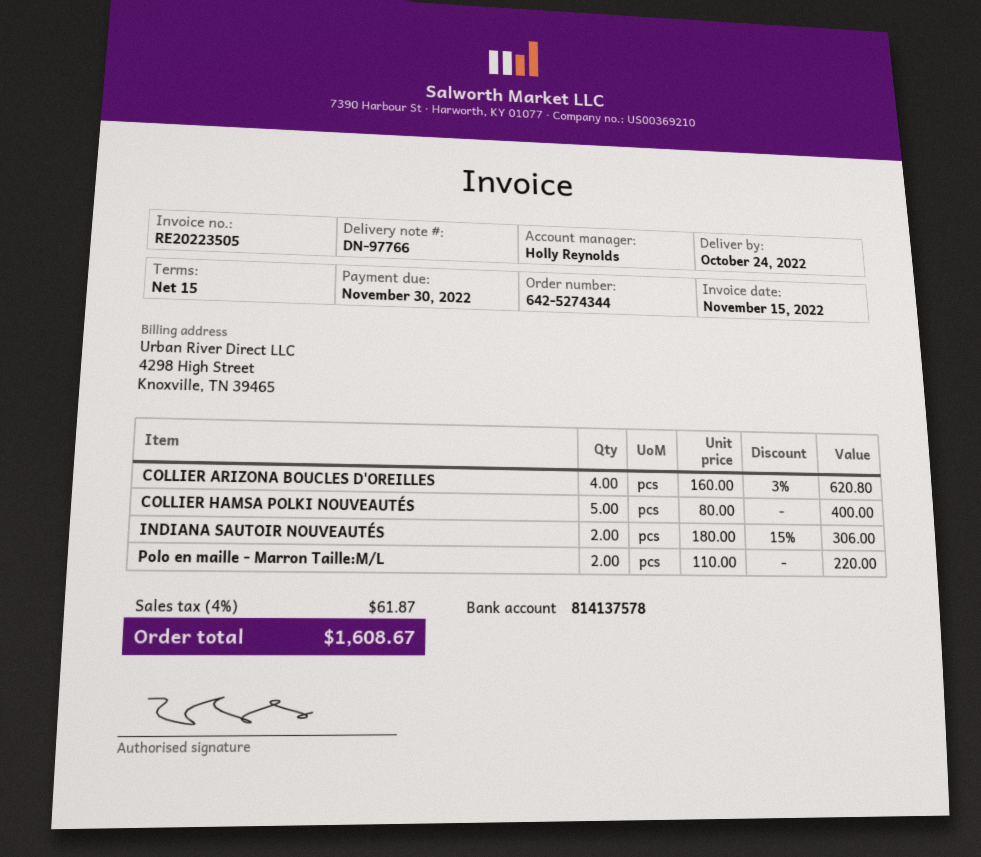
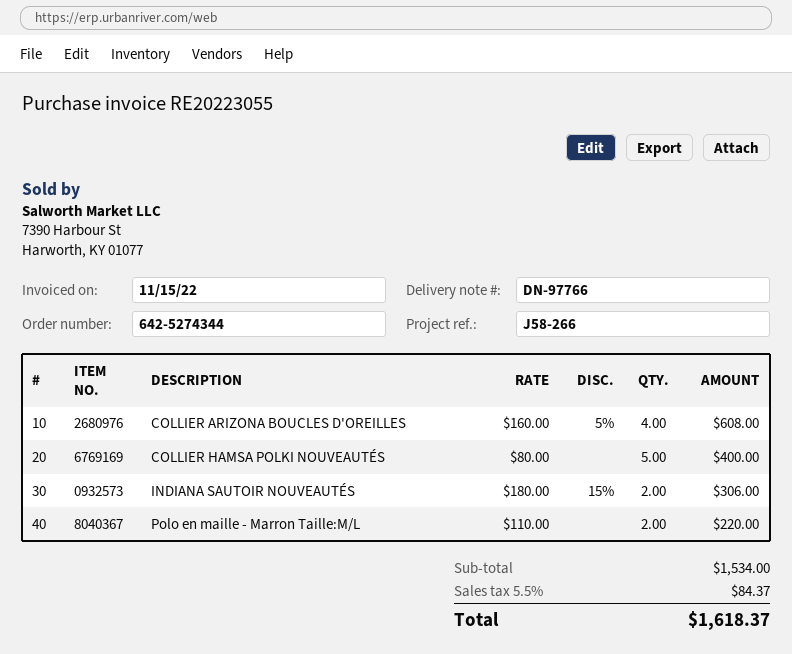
invoice number: RE20223505 -> RE20223055
COLLIER ARIZONA BOUCLES D'OREILLES: 4 x 160.00 - 3% = 620.80 -> 4 x 160.00 - 5% = 608.00
tax: 4% = 61.87 -> 5.5% = 84.37
total: 1608.67 -> 1618.37

